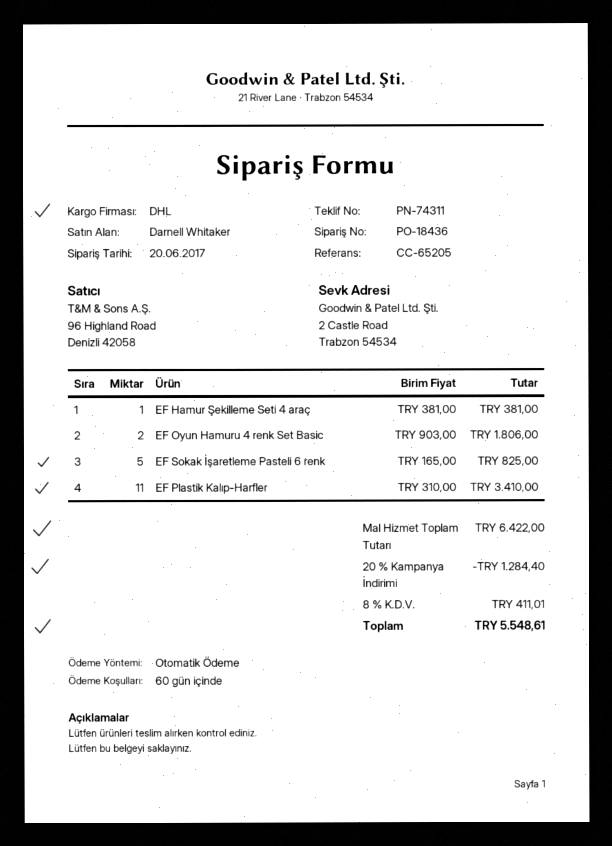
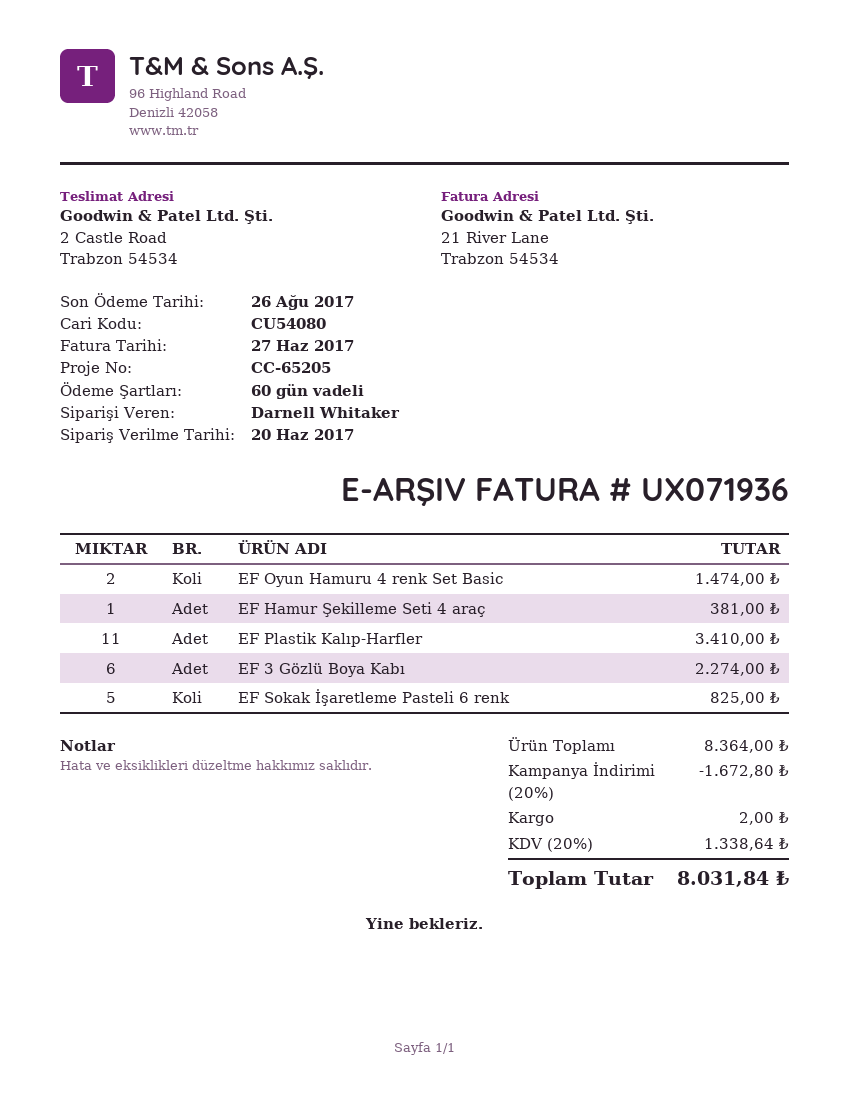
EF Oyun Hamuru 4 renk Set Basic: 2 for 1806.00 -> 2 for 1474.00
EF 3 Gözlü Boya Kabı: none -> 6 for 2274.00
subtotal: 6422.00 -> 8364.00
discount: 20% = 1284.40 -> 20% = 1672.80
shipping: none -> 2.00
tax: 8% = 411.01 -> 20% = 1338.64
total: 5548.61 -> 8031.84

